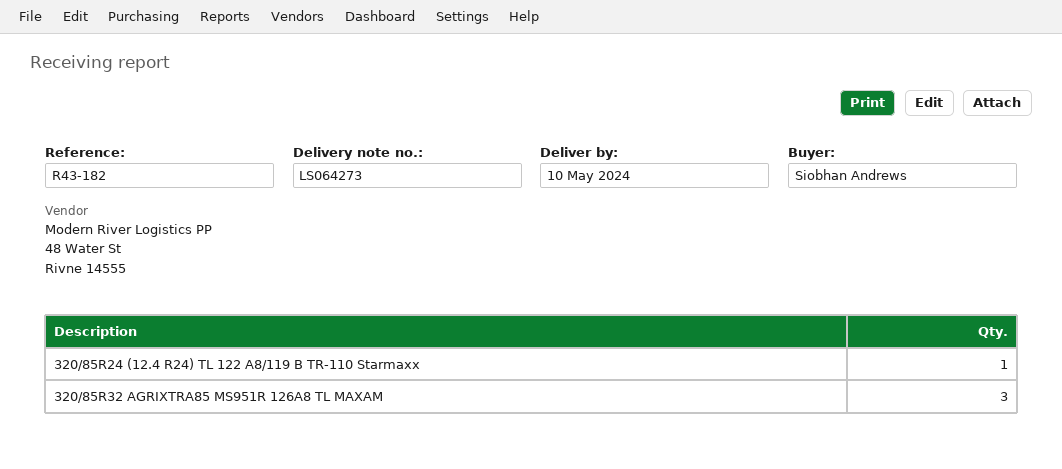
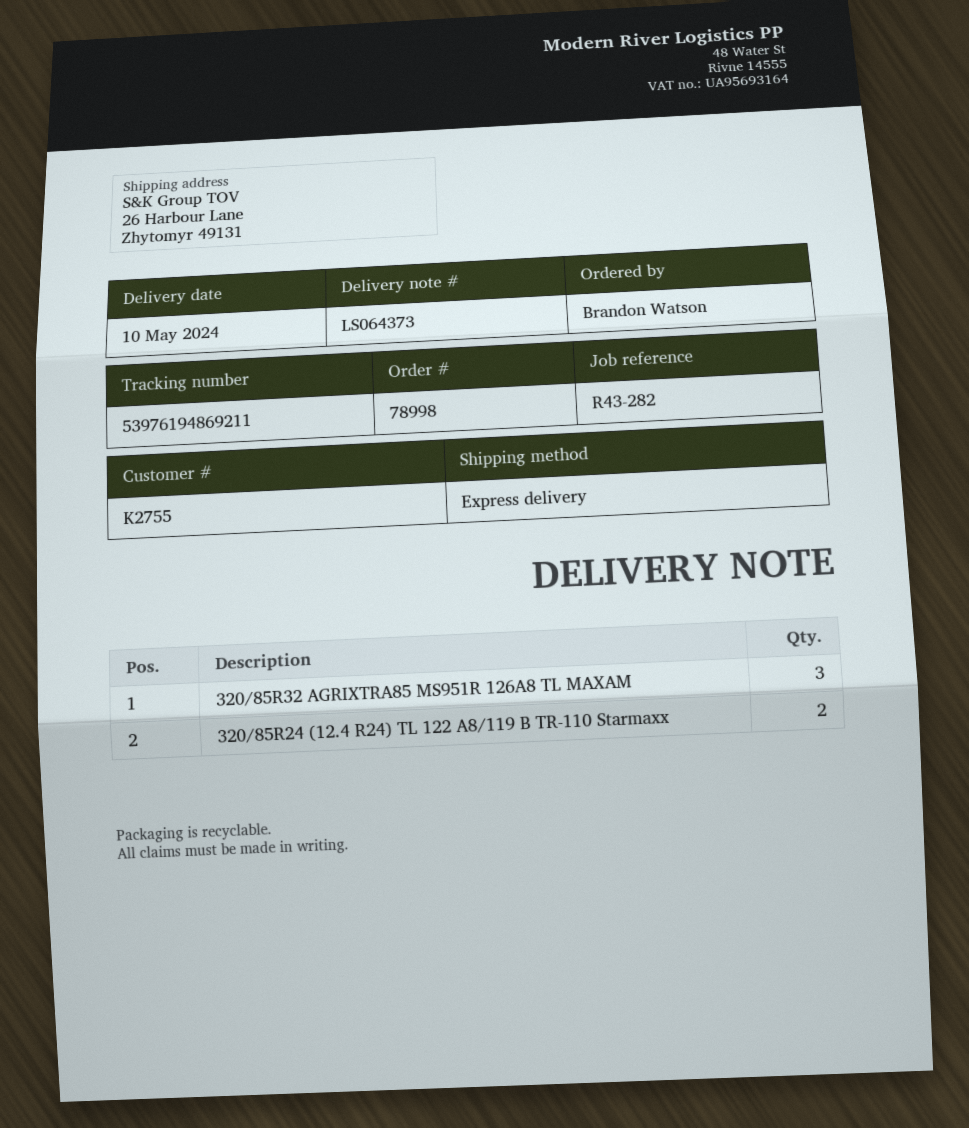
delivery note number: LS064273 -> LS064373
reference: R43-182 -> R43-282
ordered by: Siobhan Andrews -> Brandon Watson
320/85R24 (12.4 R24) TL 122 A8/119 B TR-110 Starmaxx: 1 -> 2

